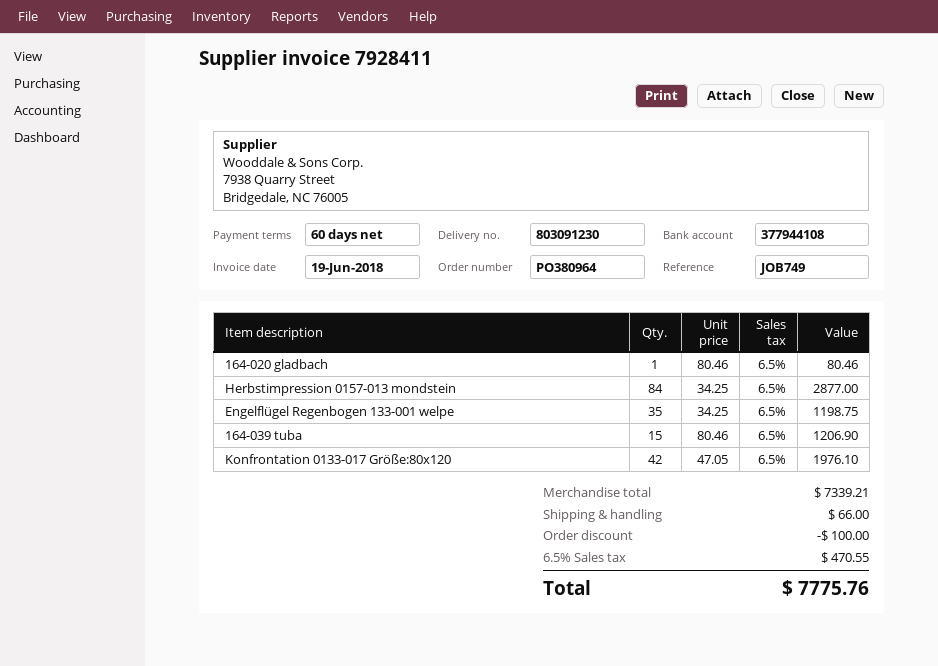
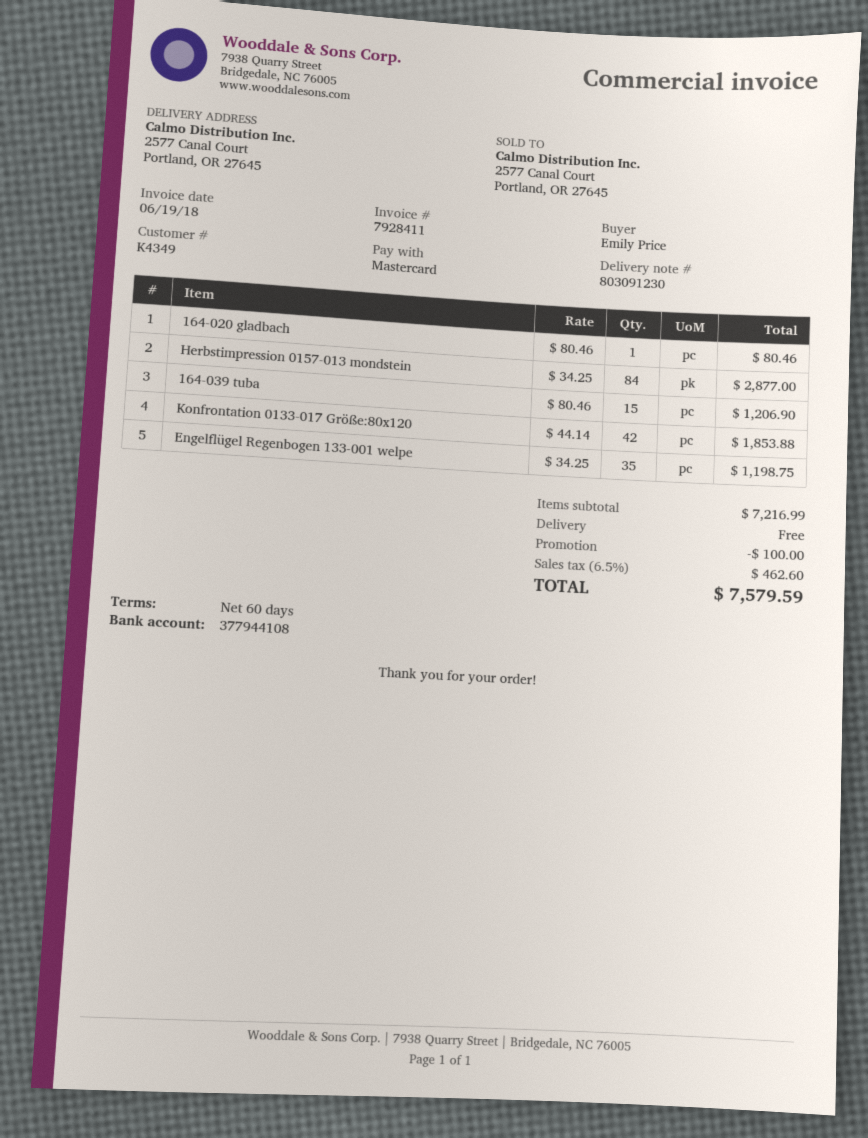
Konfrontation 0133-017 Größe:80x120: 42 x 47.05 = 1976.10 -> 42 x 44.14 = 1853.88
subtotal: 7339.21 -> 7216.99
shipping: 66.00 -> 0.00
tax: 6.5% = 470.55 -> 6.5% = 462.60
total: 7775.76 -> 7579.59

